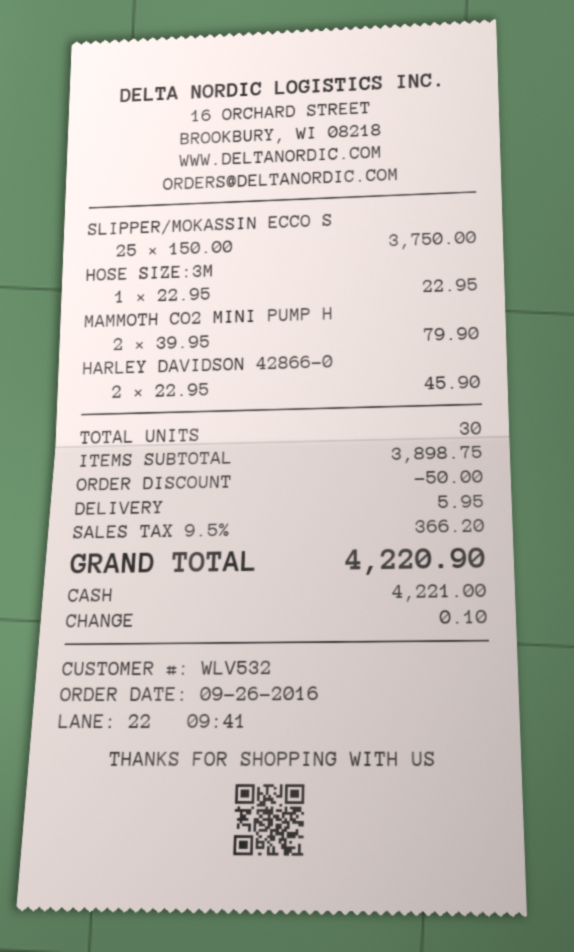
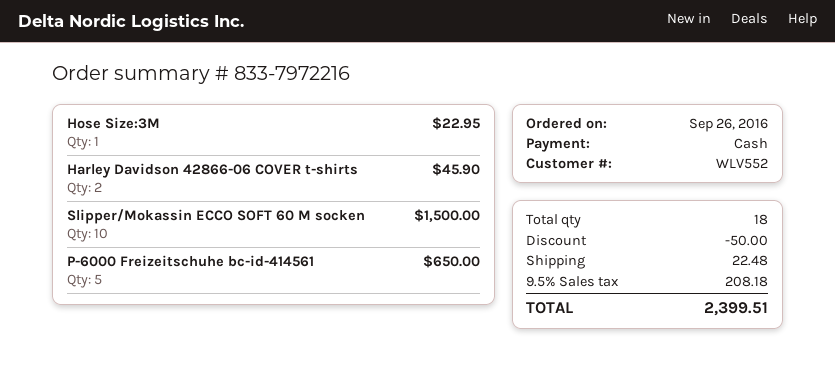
customer number: WLV532 -> WLV552
SLIPPER/MOKASSIN ECCO S: 25 for 3750.00 -> 10 for 1500.00
MAMMOTH CO2 MINI PUMP H: 2 for 79.90 -> none
P-6000 Freizeitschuhe bc-id-414561: none -> 5 for 650.00
total quantity: 30 -> 18
shipping: 5.95 -> 22.48
tax: 9.5% = 366.20 -> 9.5% = 208.18
total: 4220.90 -> 2399.51

